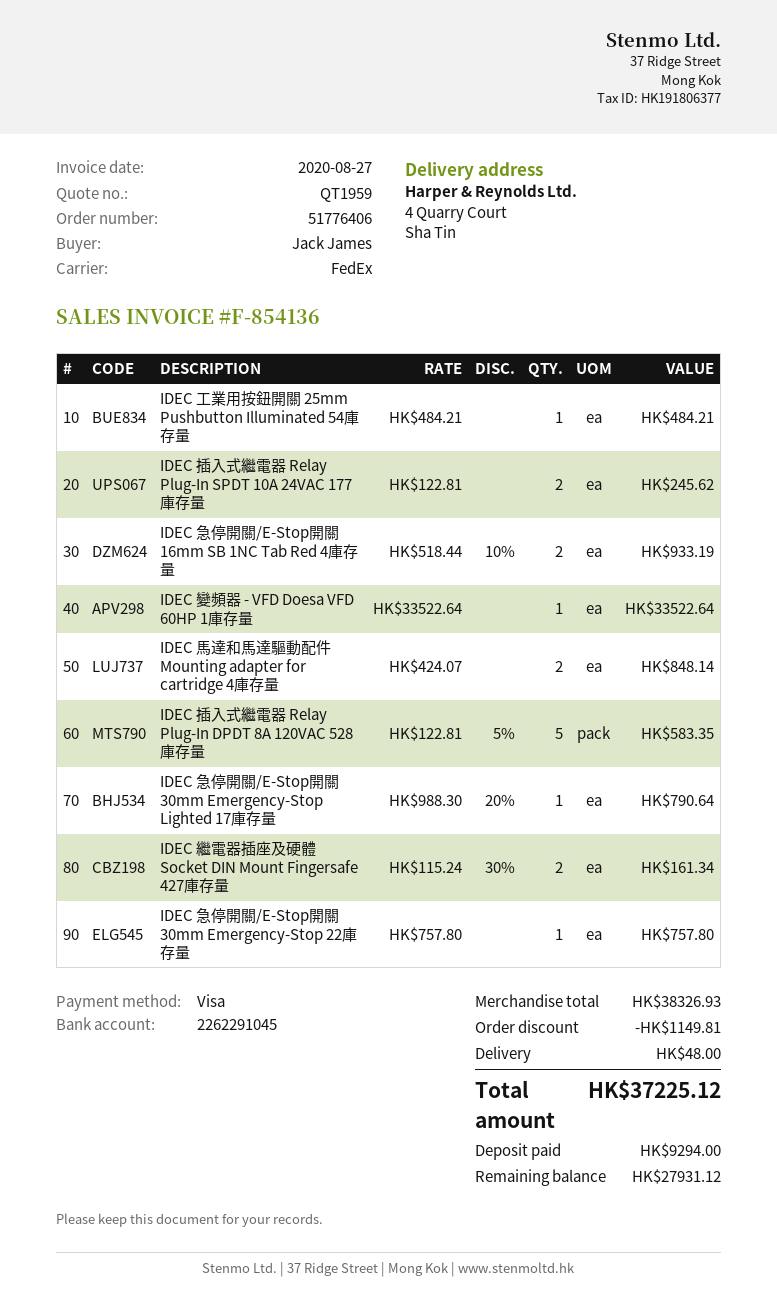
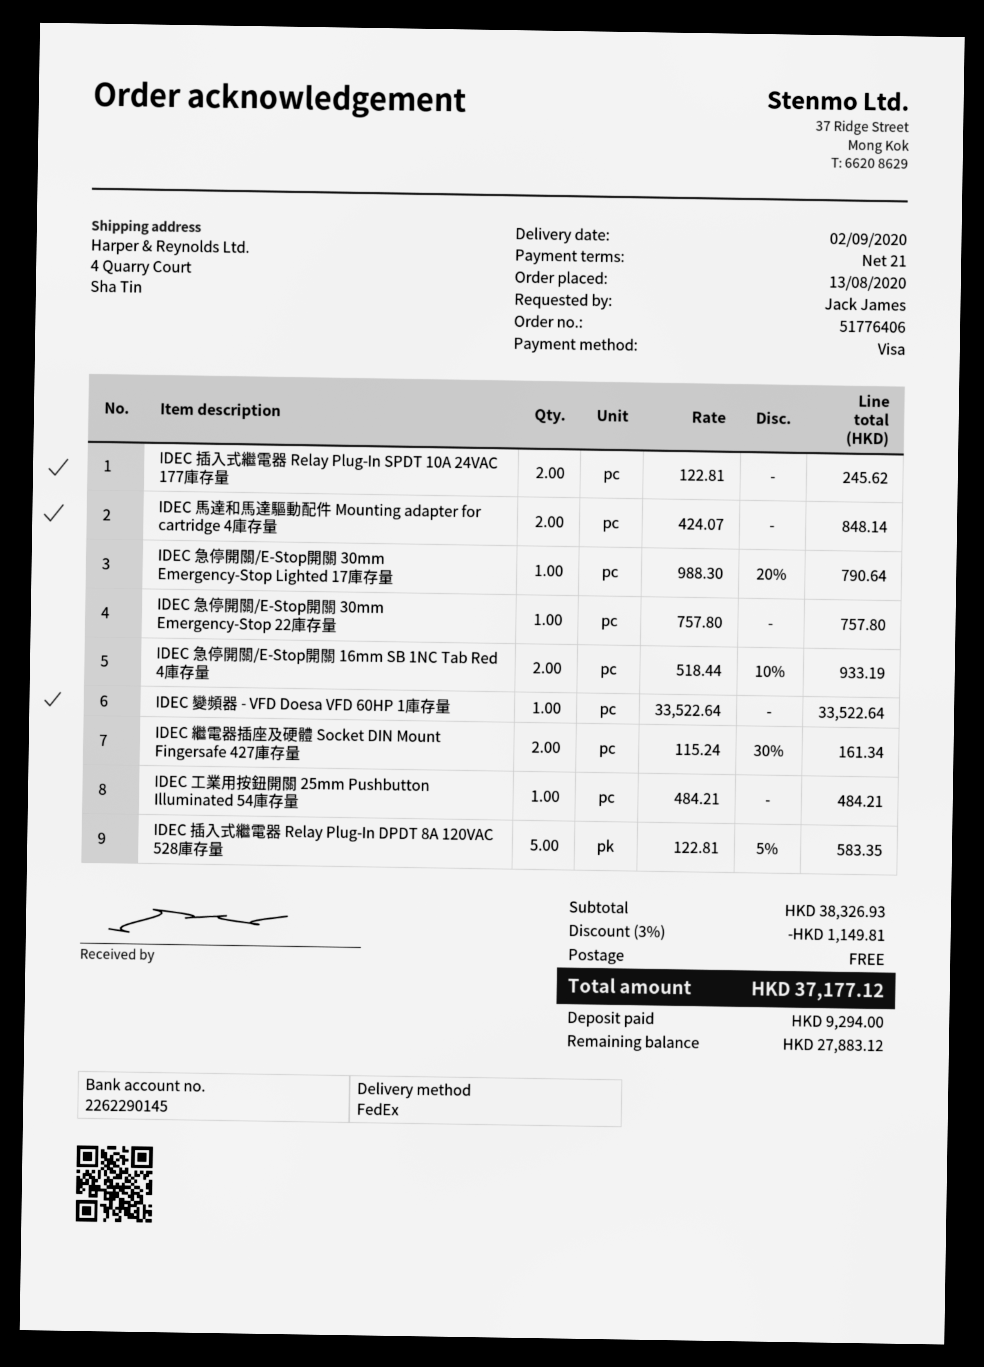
bank account: 2262291045 -> 2262290145
shipping: 48.00 -> 0.00
total: 37225.12 -> 37177.12
balance: 27931.12 -> 27883.12

